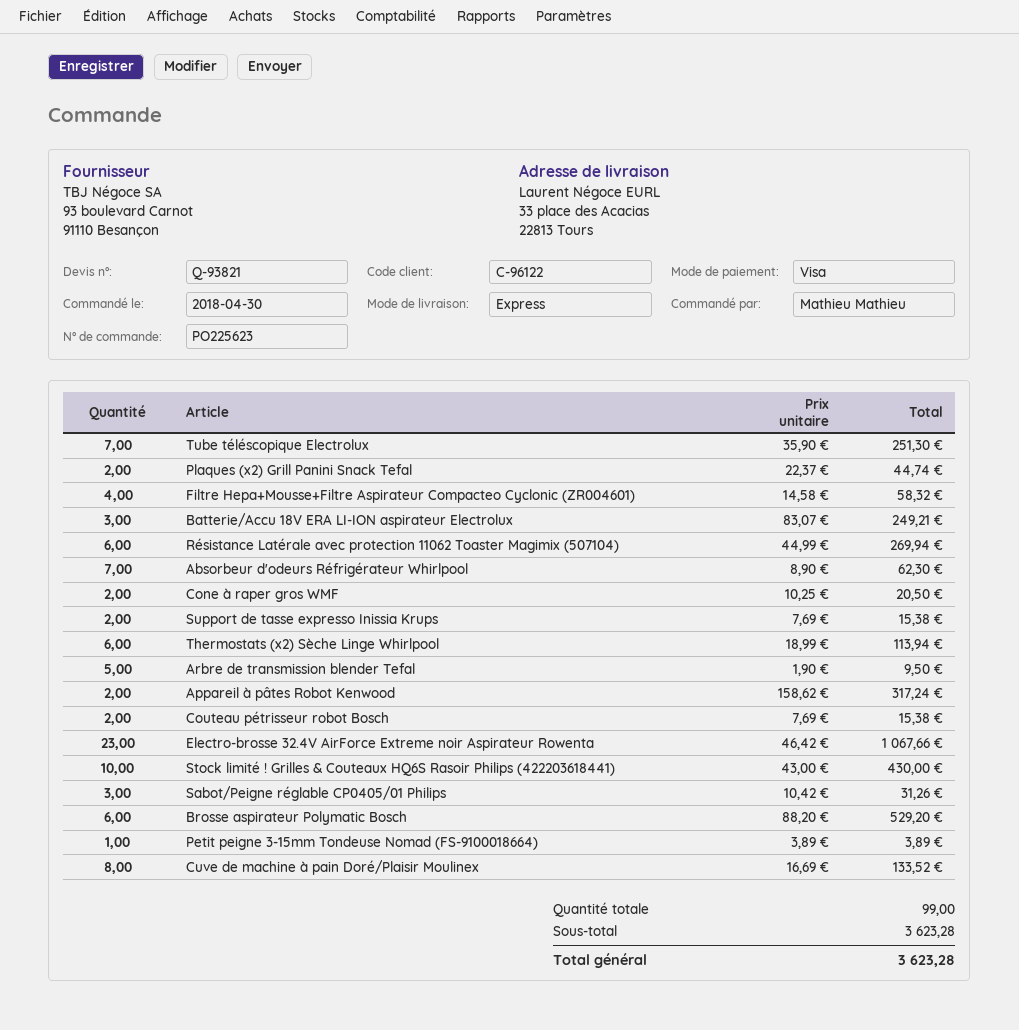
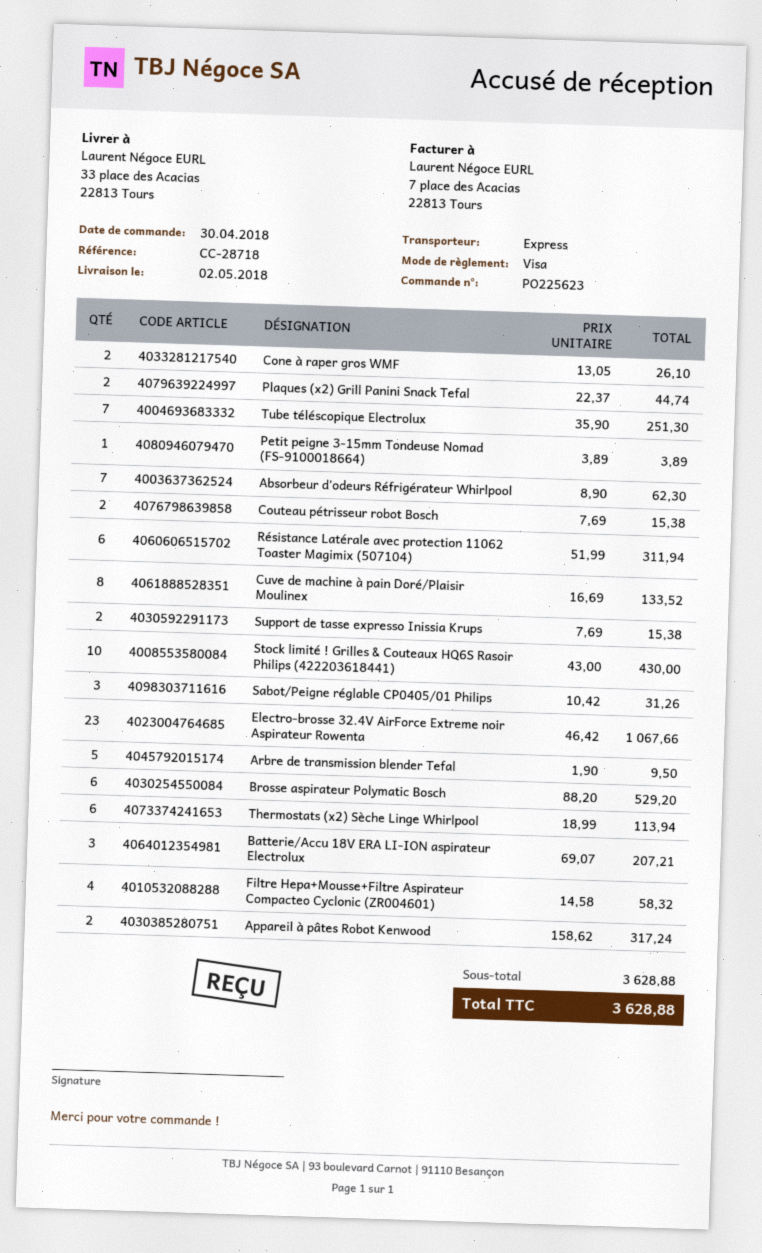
Batterie/Accu 18V ERA LI-ION aspirateur Electrolux: 3 x 83.07 = 249.21 -> 3 x 69.07 = 207.21
Résistance Latérale avec protection 11062 Toaster Magimix (507104): 6 x 44.99 = 269.94 -> 6 x 51.99 = 311.94
Cone à raper gros WMF: 2 x 10.25 = 20.50 -> 2 x 13.05 = 26.10
subtotal: 3623.28 -> 3628.88
total: 3623.28 -> 3628.88

